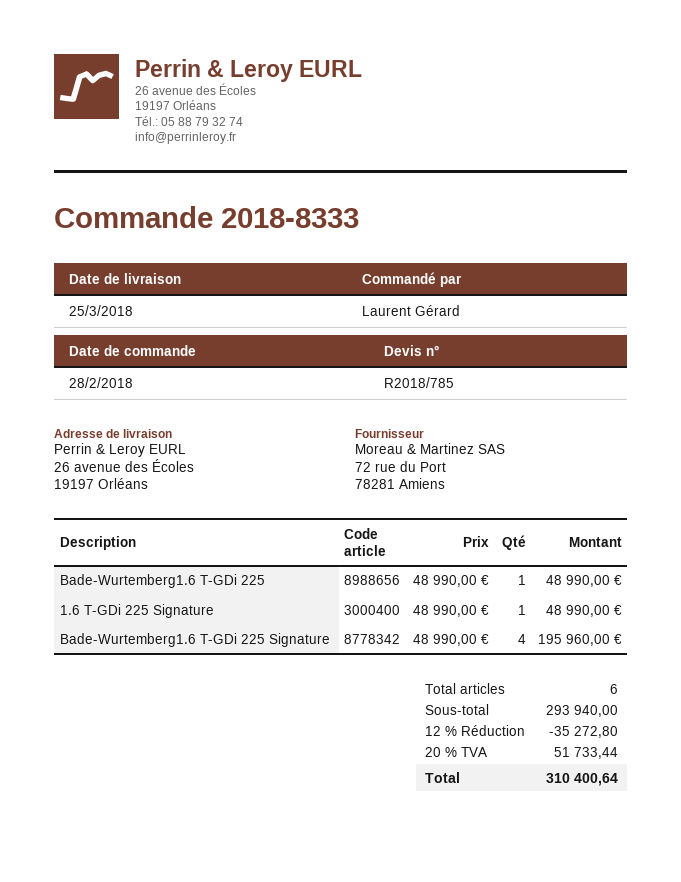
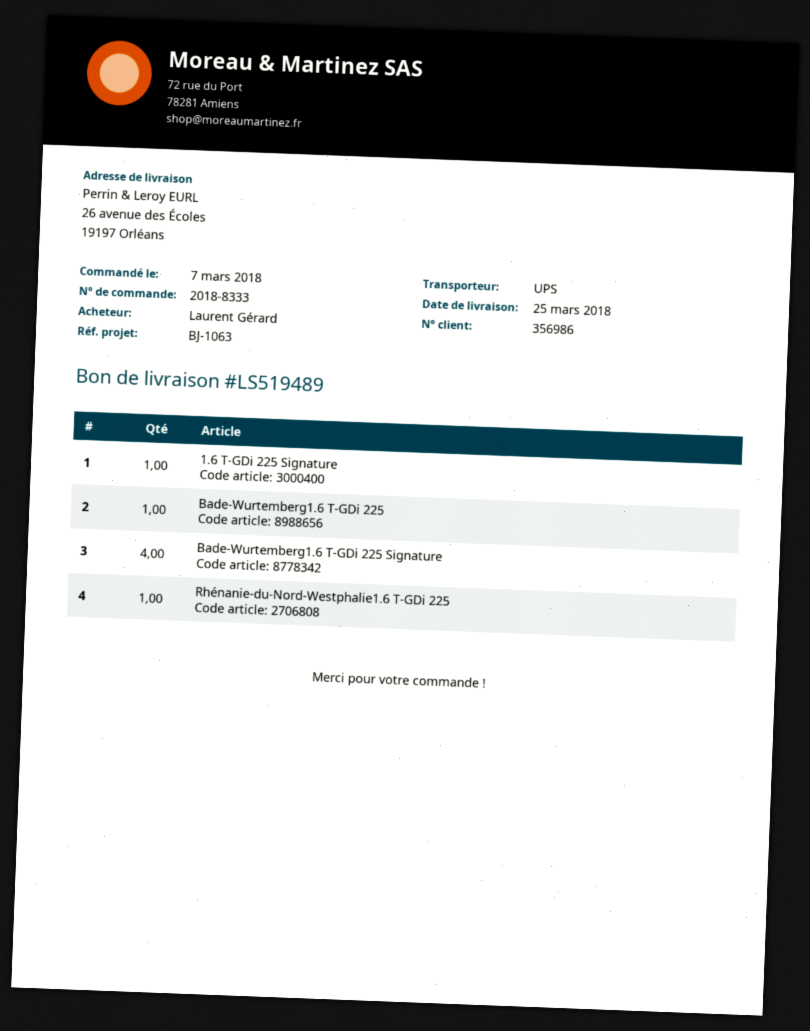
order date: 2018-02-28 -> 2018-03-07
Rhénanie-du-Nord-Westphalie1.6 T-GDi 225: none -> 1

